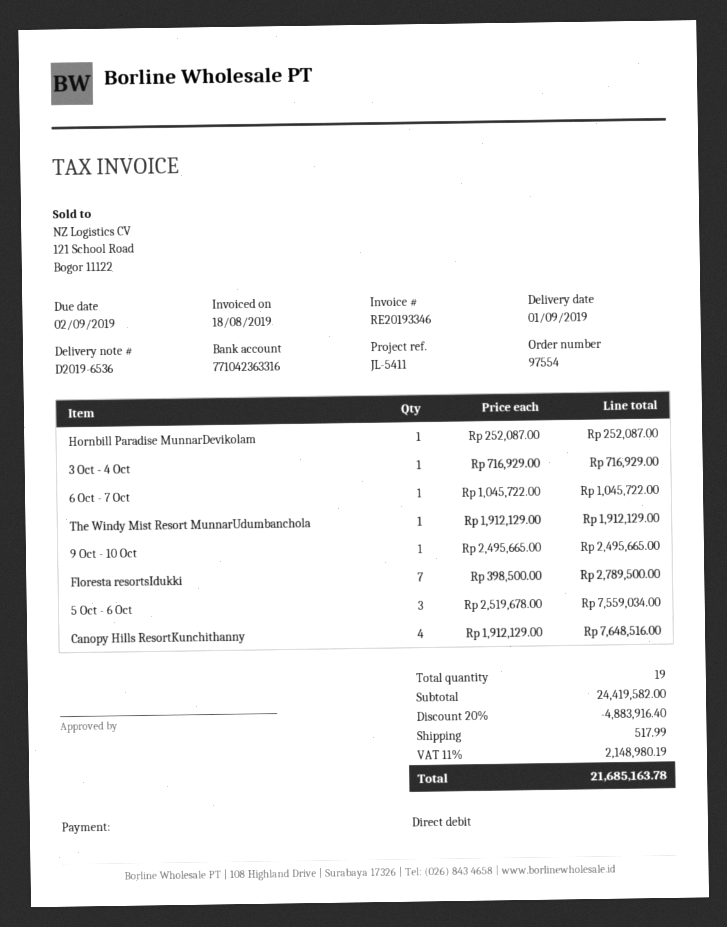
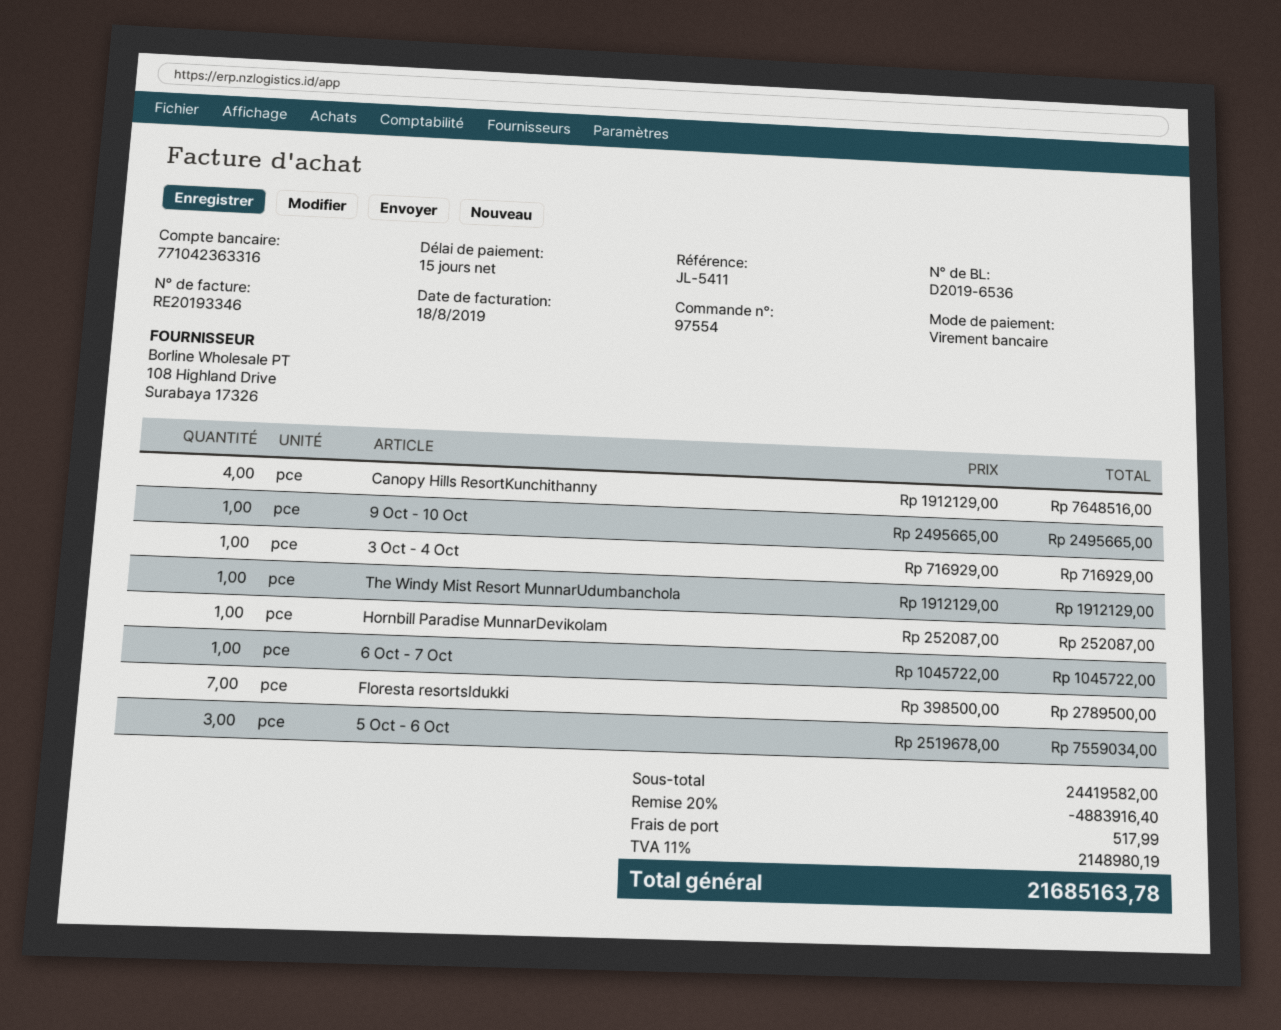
payment method: direct debit -> bank transfer

